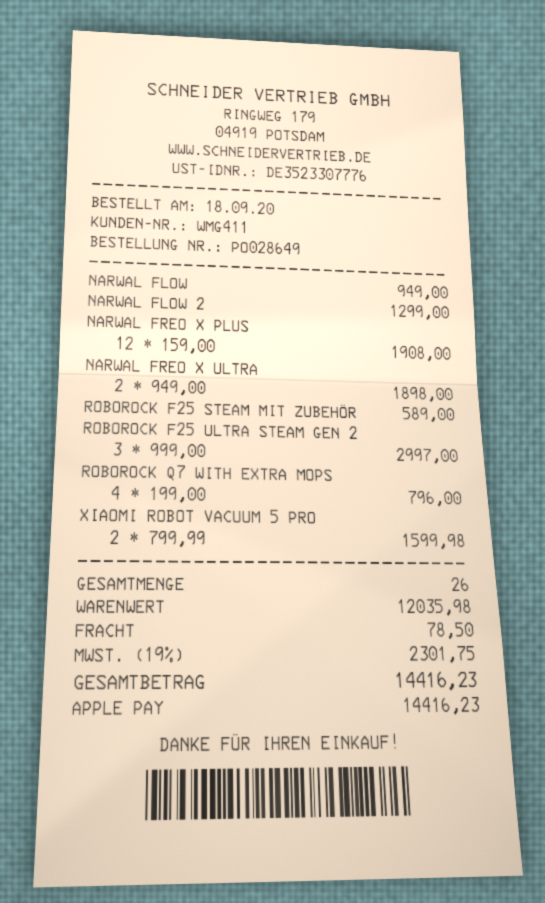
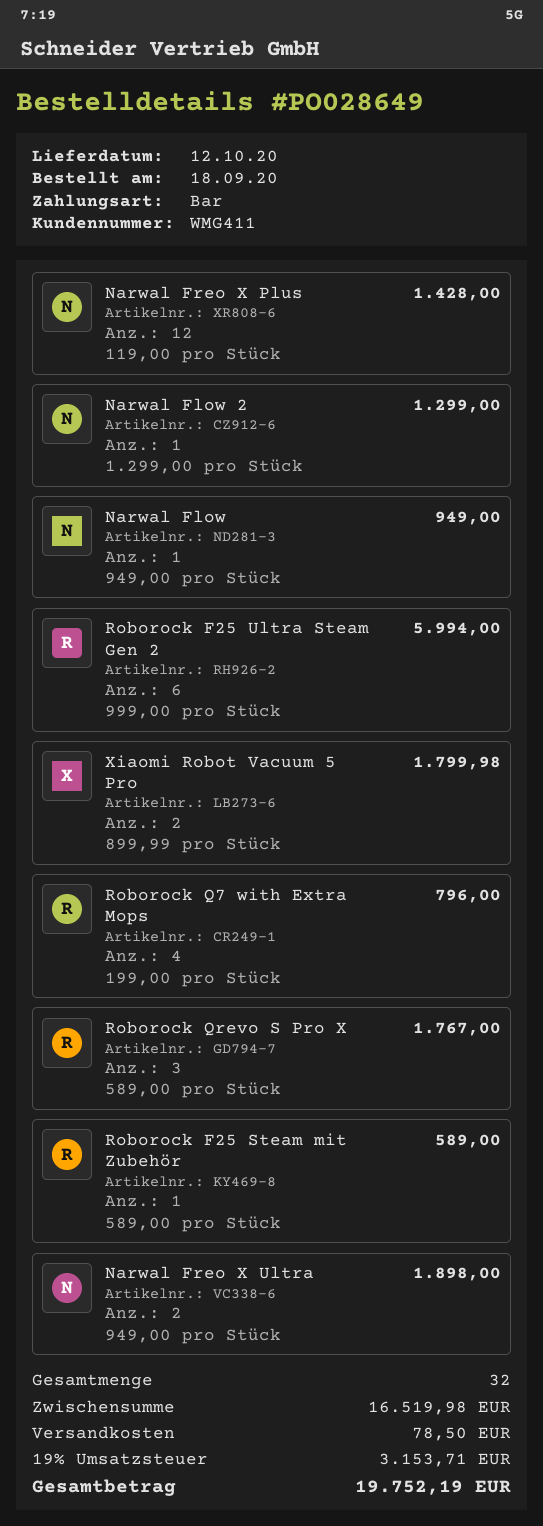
payment method: Apple Pay -> cash
NARWAL FREO X PLUS: 12 x 159.00 = 1908.00 -> 12 x 119.00 = 1428.00
ROBOROCK F25 ULTRA STEAM GEN 2: 3 x 999.00 = 2997.00 -> 6 x 999.00 = 5994.00
XIAOMI ROBOT VACUUM 5 PRO: 2 x 799.99 = 1599.98 -> 2 x 899.99 = 1799.98
Roborock Qrevo S Pro X: none -> 3 x 589.00 = 1767.00
total quantity: 26 -> 32
subtotal: 12035.98 -> 16519.98
tax: 19% = 2301.75 -> 19% = 3153.71
total: 14416.23 -> 19752.19

